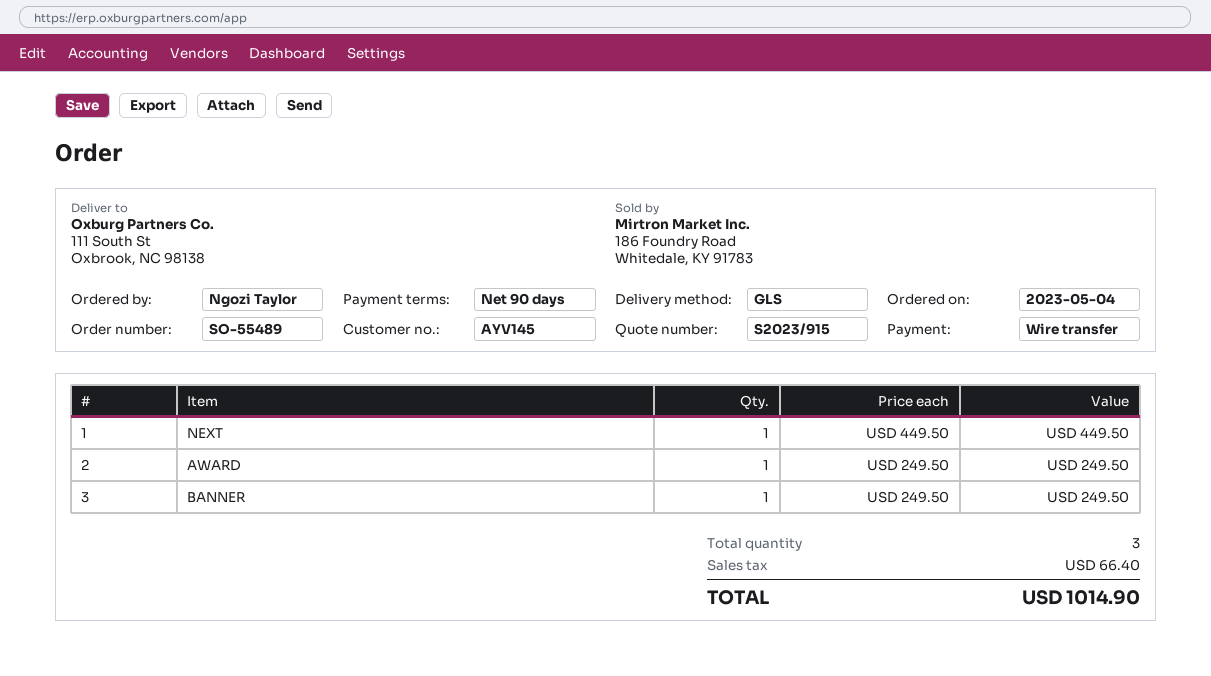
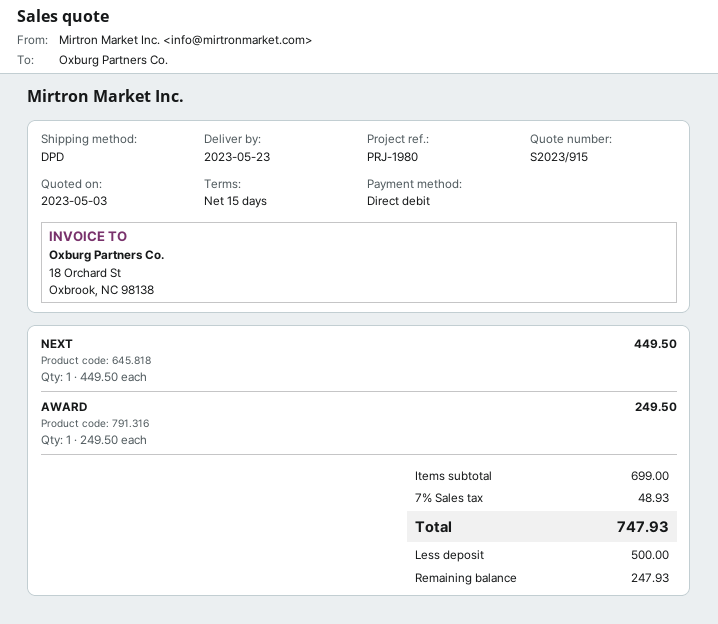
payment terms: 90 days -> 15 days
payment method: bank transfer -> direct debit
shipping method: GLS -> DPD
BANNER: 1 x 249.50 = 249.50 -> none
tax: 66.40 -> 48.93
total: 1014.90 -> 747.93

